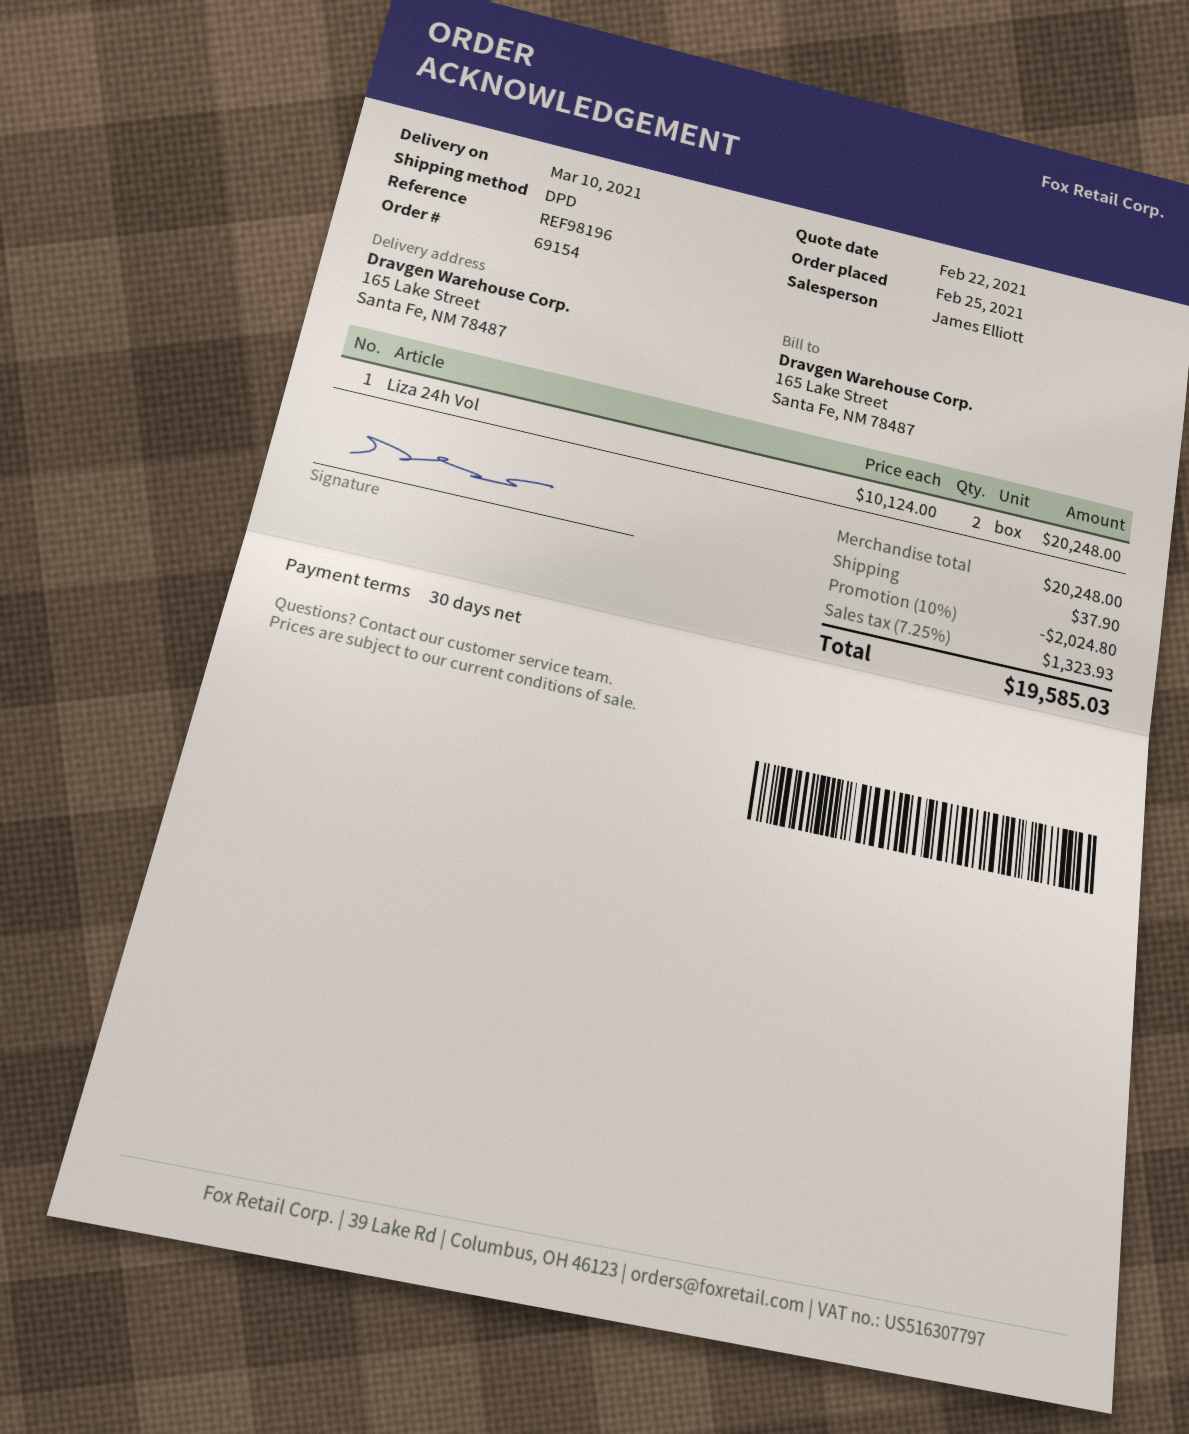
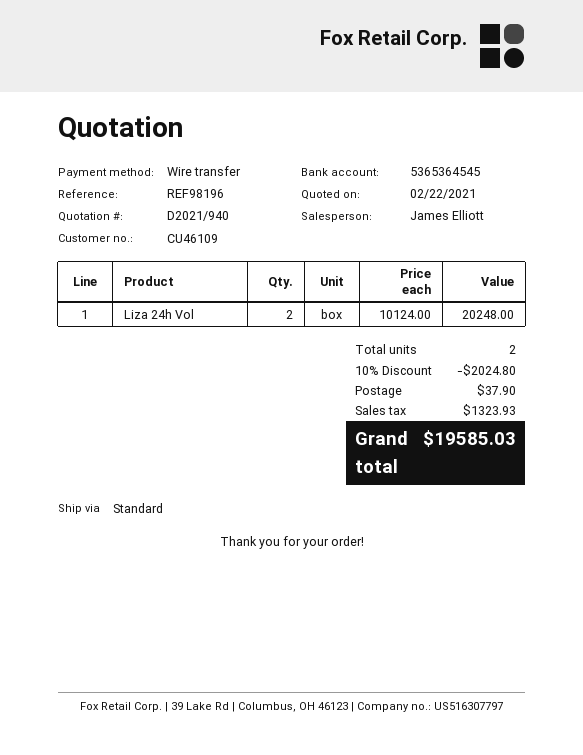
shipping method: DPD -> standard

